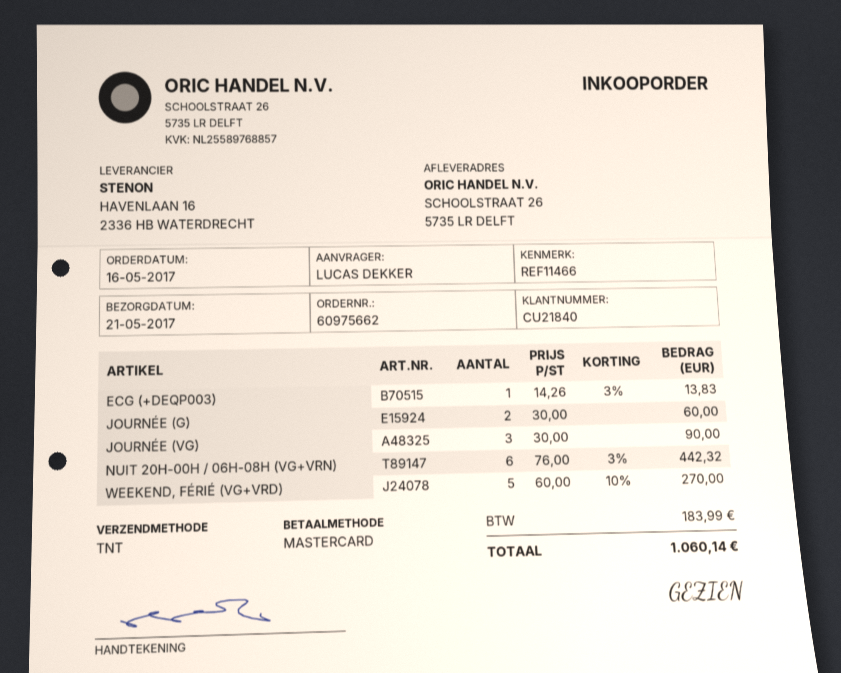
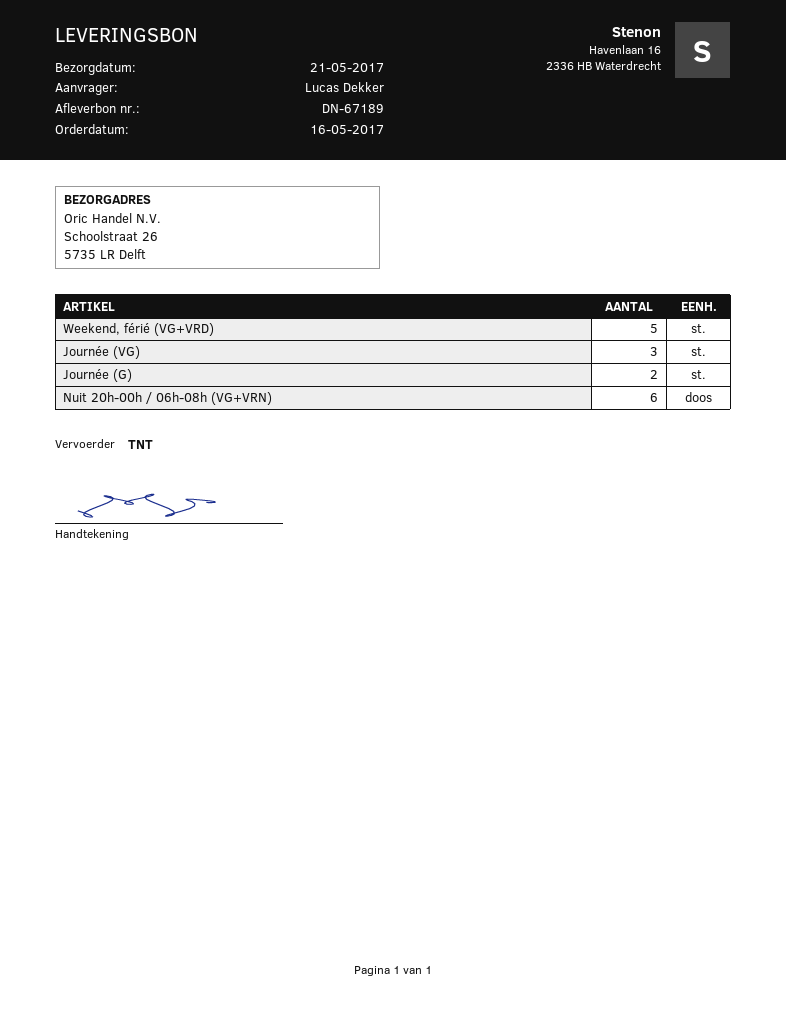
ECG (+DEQP003): 1 -> none

